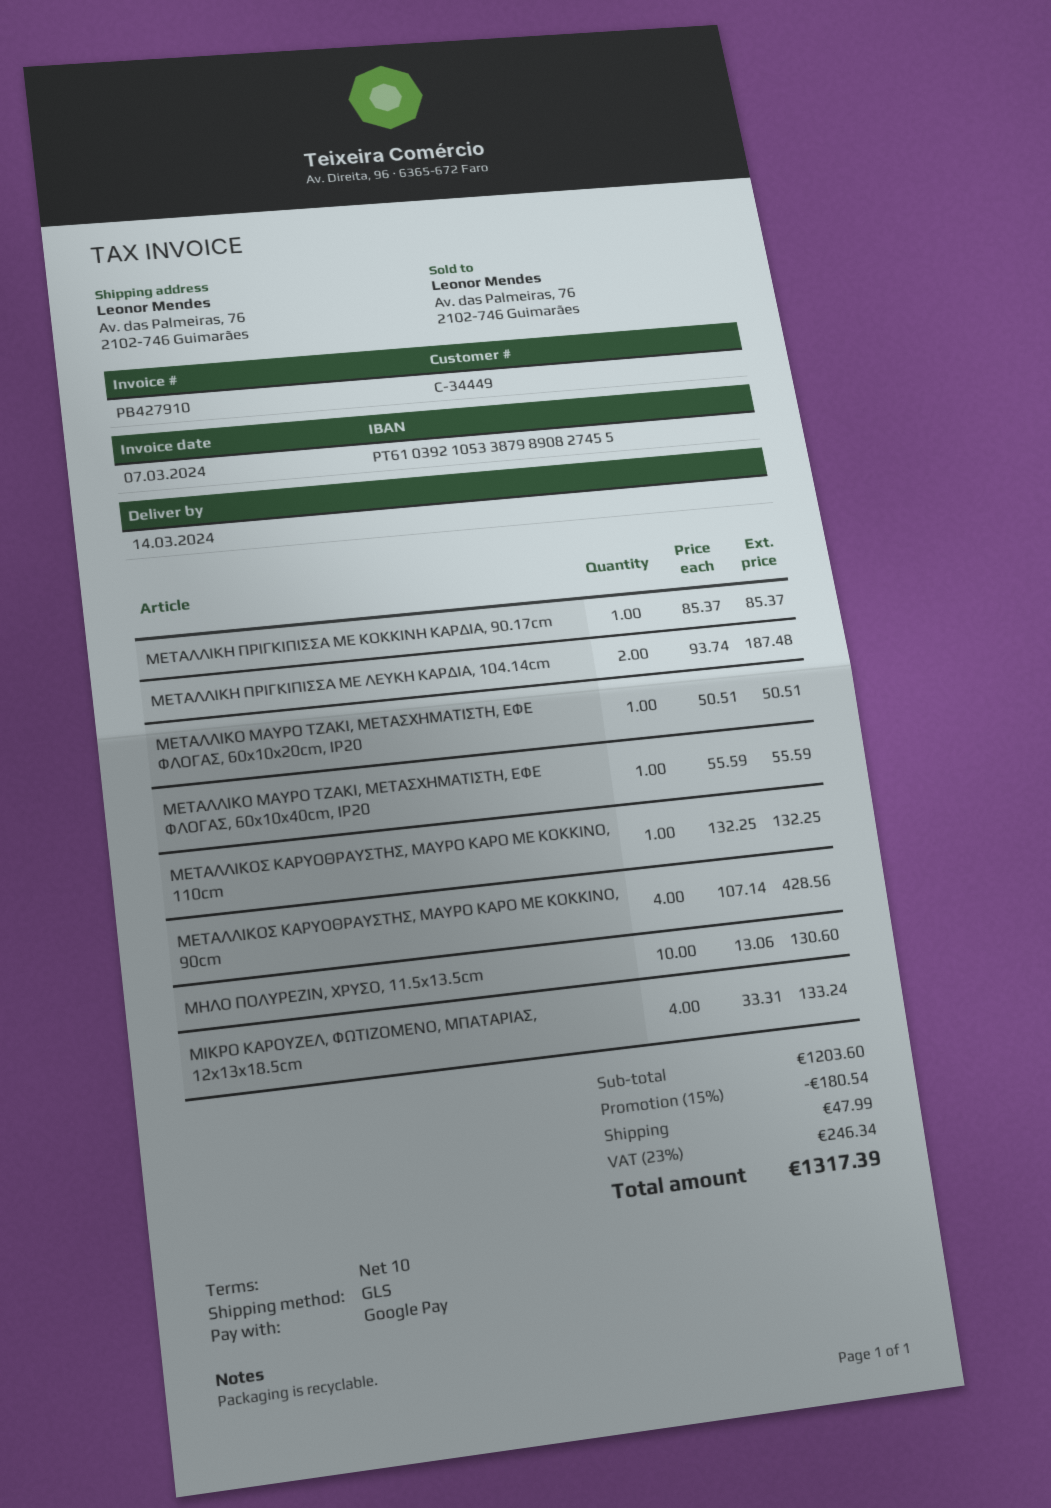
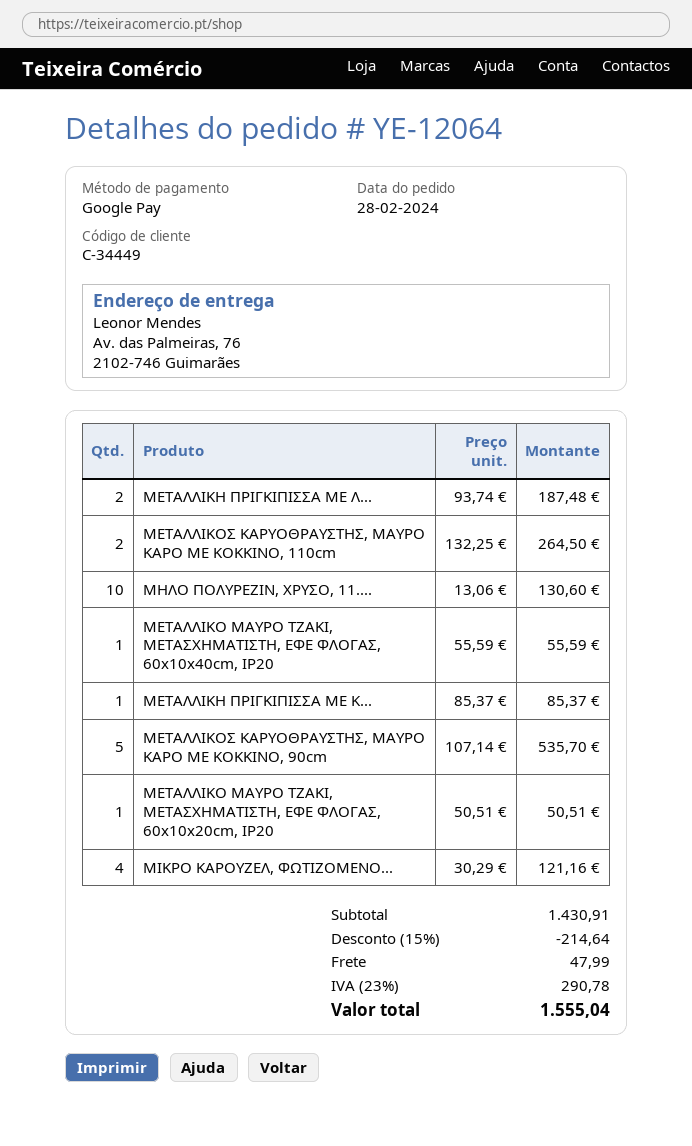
ΜΕΤΑΛΛΙΚΟΣ ΚΑΡΥΟΘΡΑΥΣΤΗΣ, ΜΑΥΡΟ ΚΑΡΟ ΜΕ ΚΟΚΚΙΝΟ, 110cm: 1 x 132.25 = 132.25 -> 2 x 132.25 = 264.50
ΜΕΤΑΛΛΙΚΟΣ ΚΑΡΥΟΘΡΑΥΣΤΗΣ, ΜΑΥΡΟ ΚΑΡΟ ΜΕ ΚΟΚΚΙΝΟ, 90cm: 4 x 107.14 = 428.56 -> 5 x 107.14 = 535.70
ΜΙΚΡΟ ΚΑΡΟΥΖΕΛ, ΦΩΤΙΖΟΜΕΝΟ, ΜΠΑΤΑΡΙΑΣ, 12x13x18.5cm: 4 x 33.31 = 133.24 -> 4 x 30.29 = 121.16
subtotal: 1203.60 -> 1430.91
discount: 15% = 180.54 -> 15% = 214.64
tax: 23% = 246.34 -> 23% = 290.78
total: 1317.39 -> 1555.04

